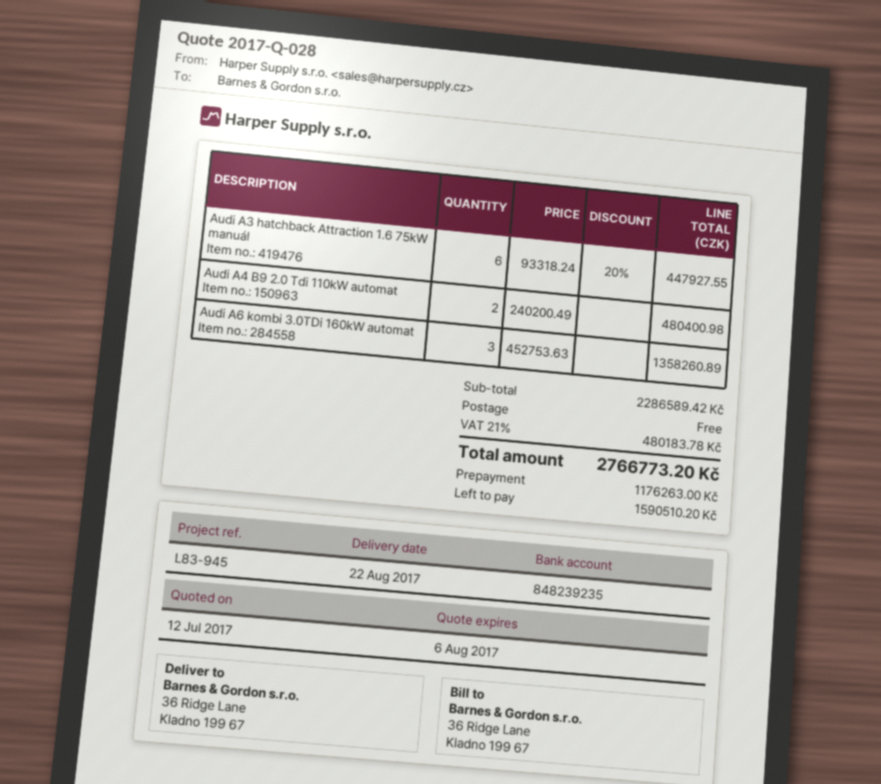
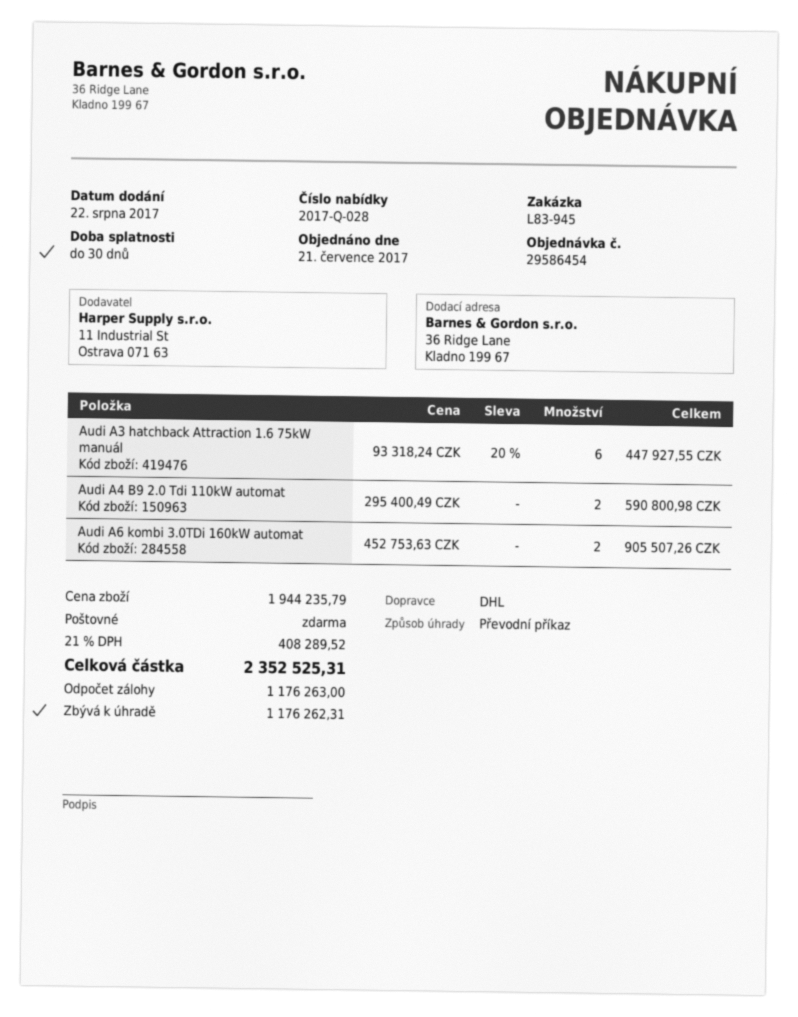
Audi A4 B9 2.0 Tdi 110kW automat: 2 x 240200.49 = 480400.98 -> 2 x 295400.49 = 590800.98
Audi A6 kombi 3.0TDi 160kW automat: 3 x 452753.63 = 1358260.89 -> 2 x 452753.63 = 905507.26
subtotal: 2286589.42 -> 1944235.79
tax: 21% = 480183.78 -> 21% = 408289.52
total: 2766773.20 -> 2352525.31
balance: 1590510.20 -> 1176262.31

